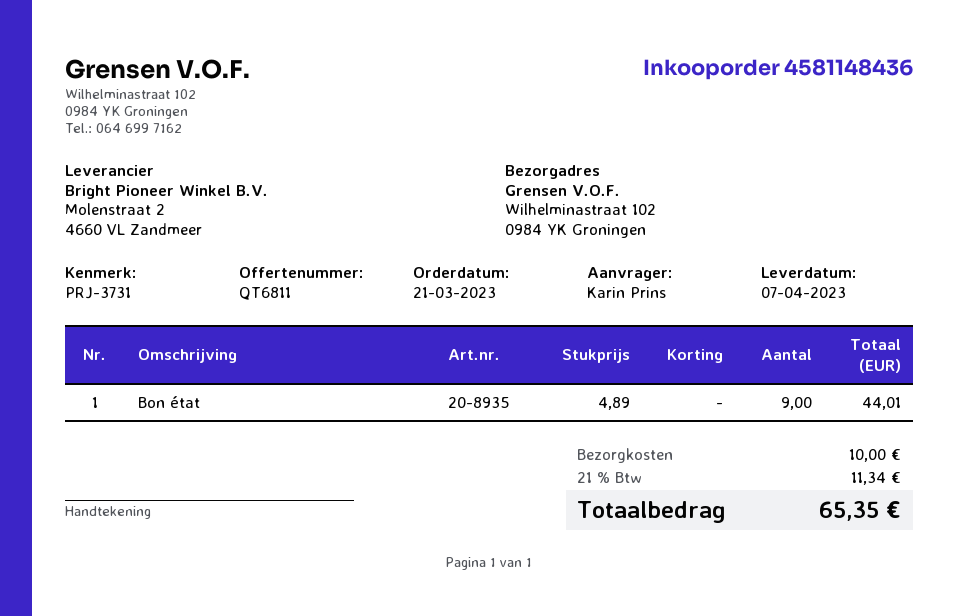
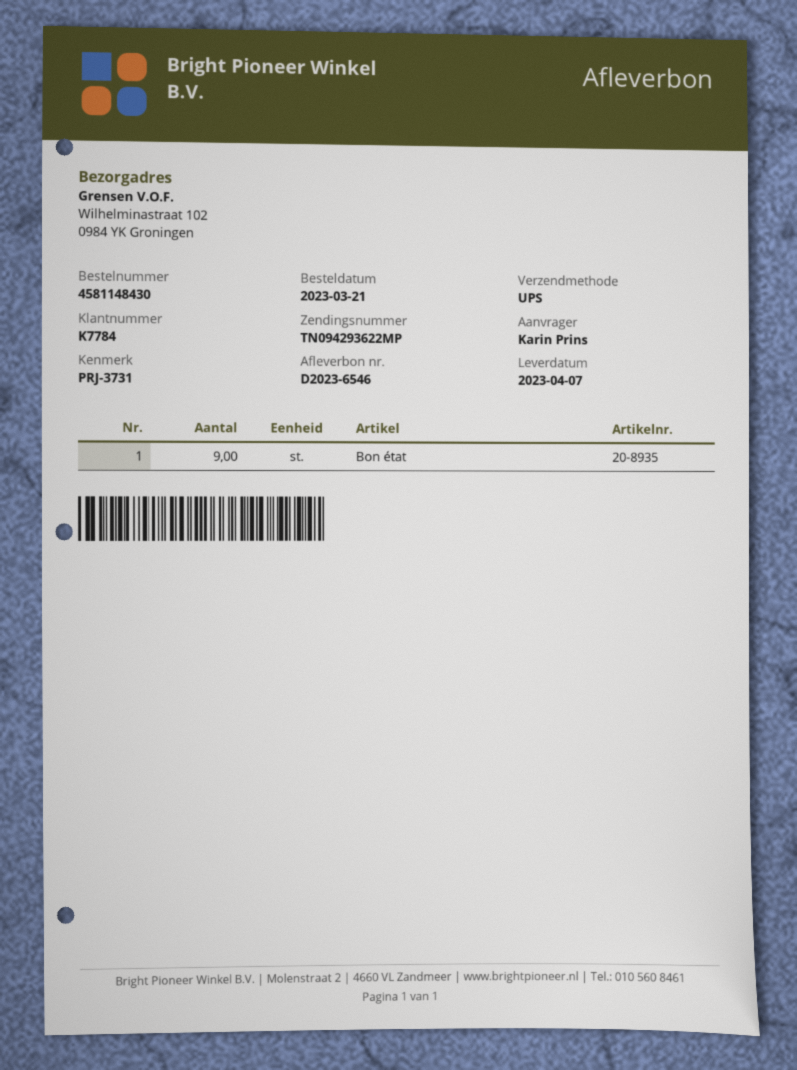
order number: 4581148436 -> 4581148430

